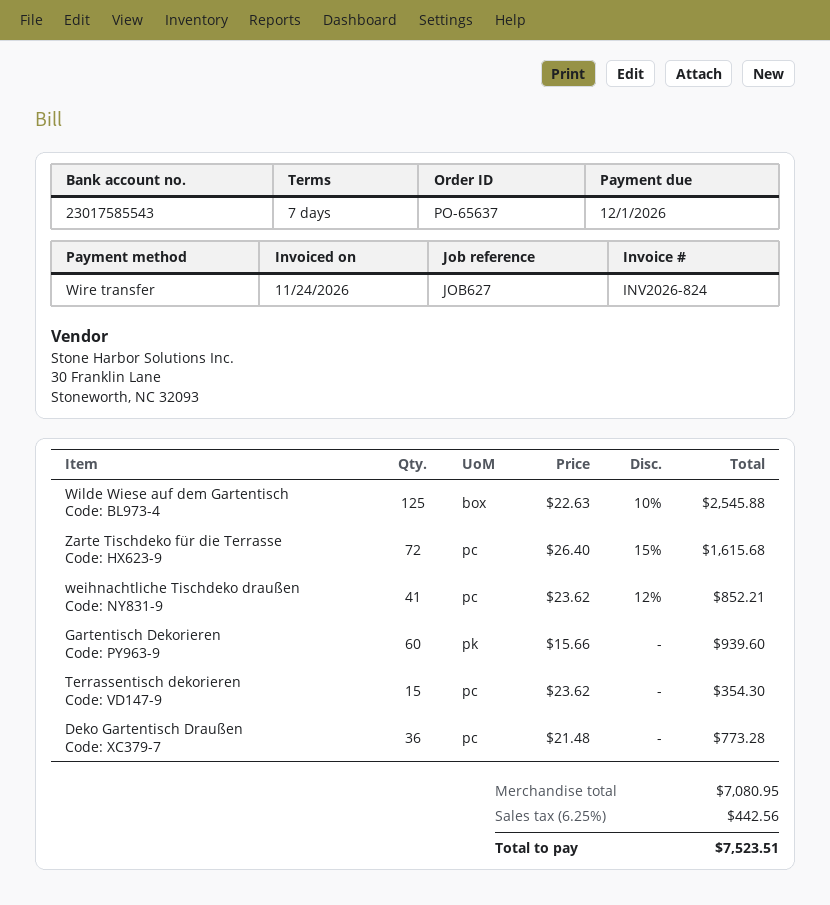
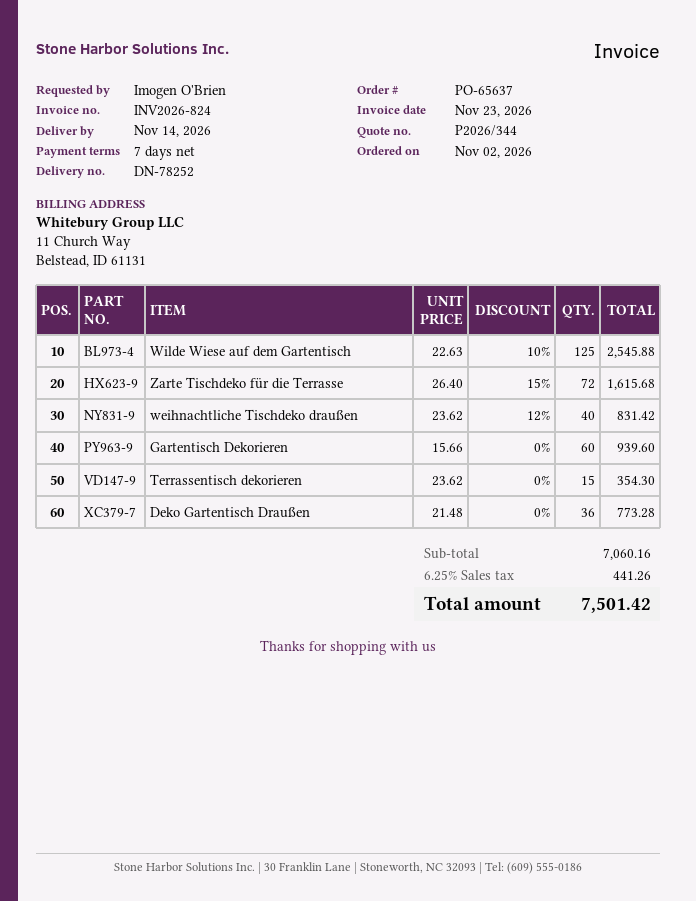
invoice date: 2026-11-24 -> 2026-11-23
weihnachtliche Tischdeko draußen: 41 x 23.62 - 12% = 852.21 -> 40 x 23.62 - 12% = 831.42
subtotal: 7080.95 -> 7060.16
tax: 6.25% = 442.56 -> 6.25% = 441.26
total: 7523.51 -> 7501.42

